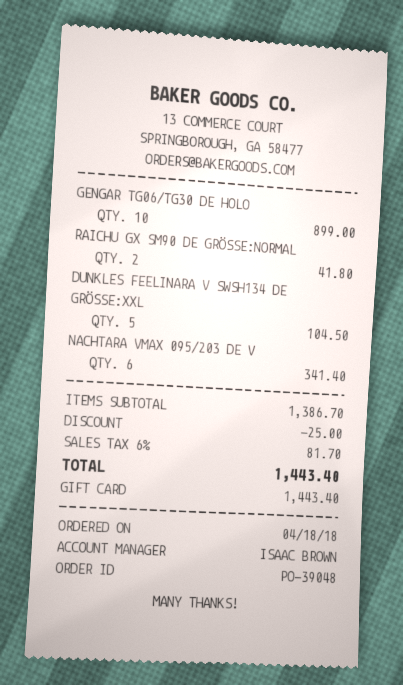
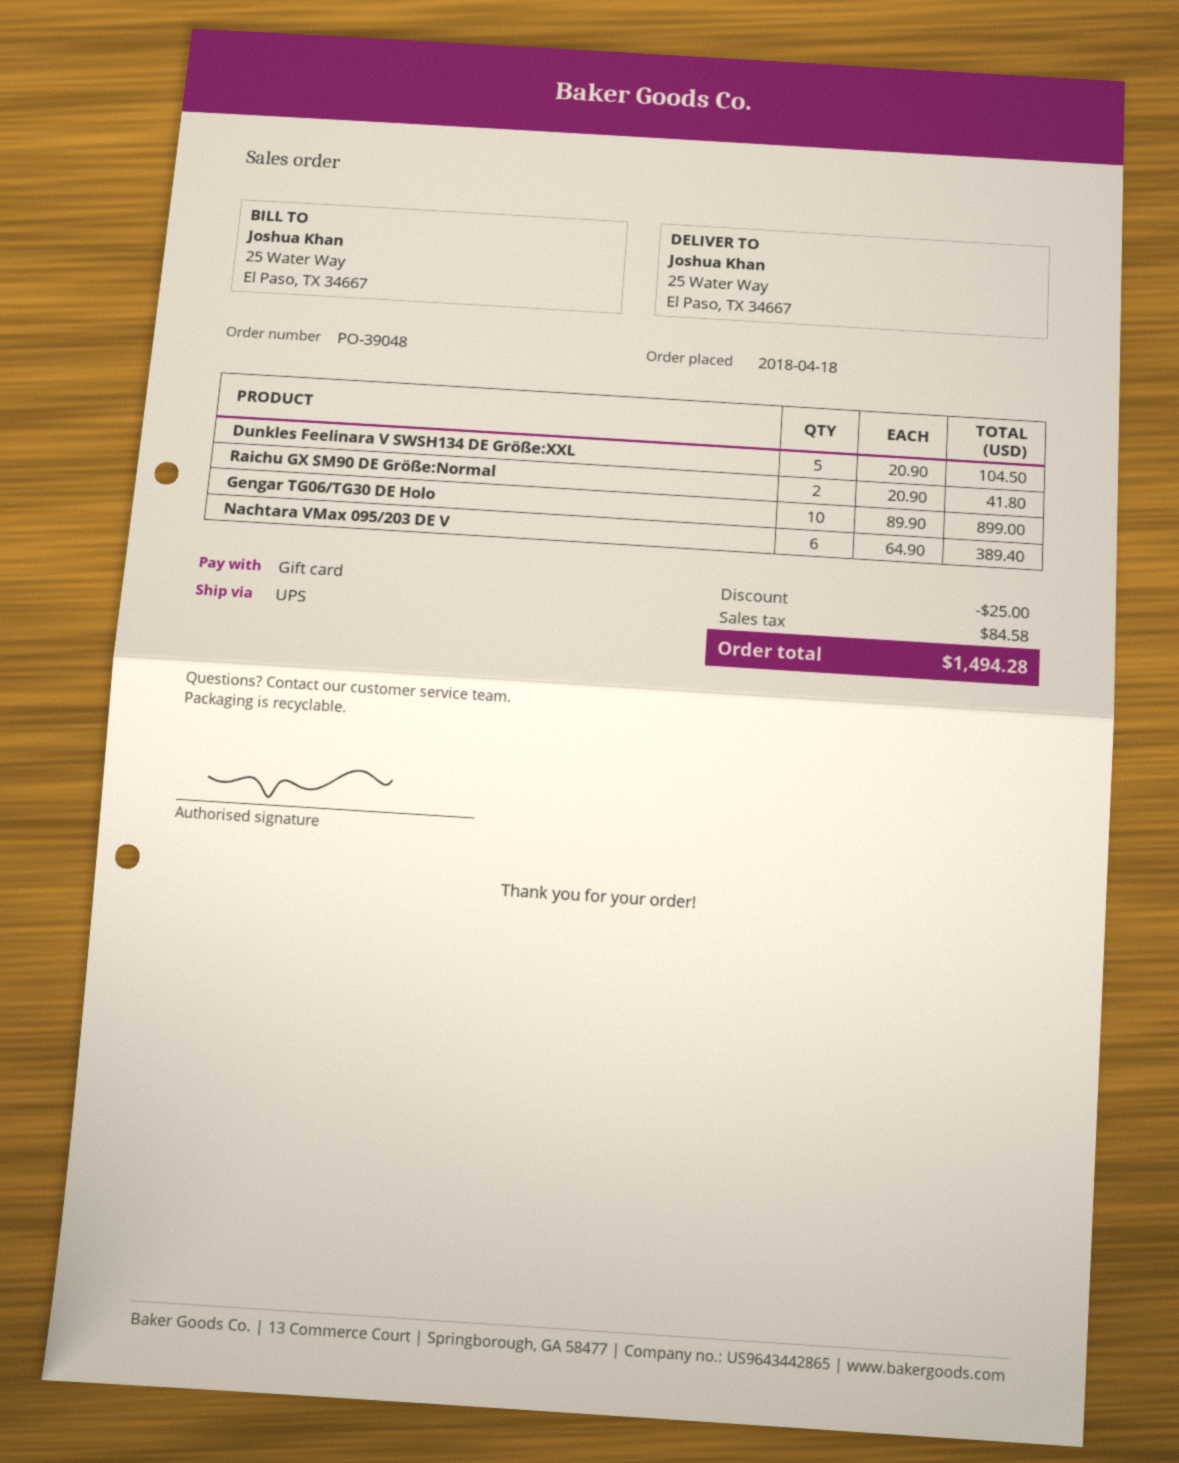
NACHTARA VMAX 095/203 DE V: 6 for 341.40 -> 6 for 389.40
tax: 81.70 -> 84.58
total: 1443.40 -> 1494.28

